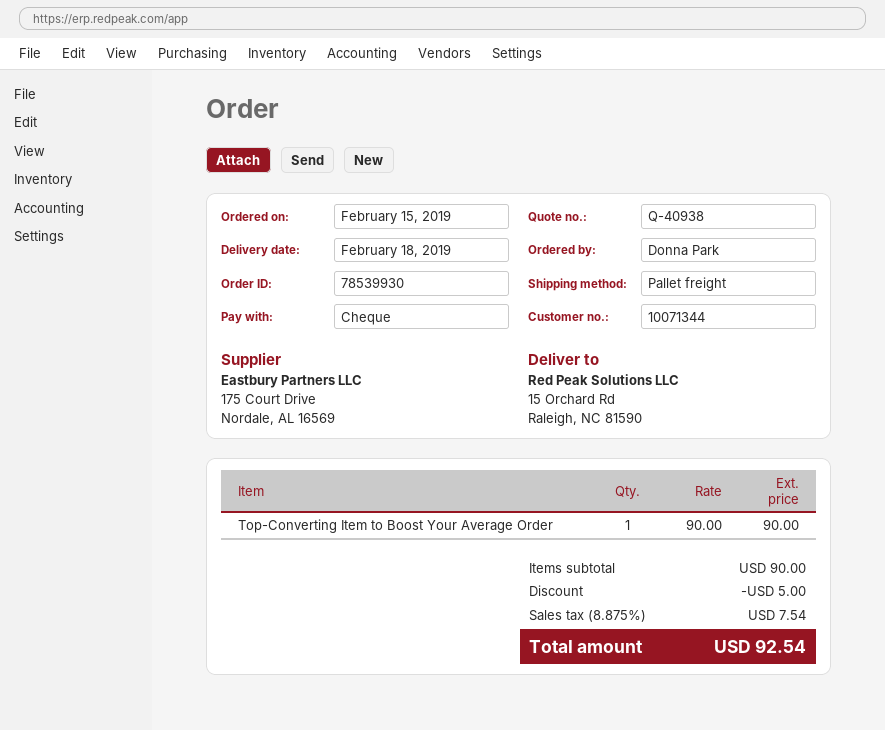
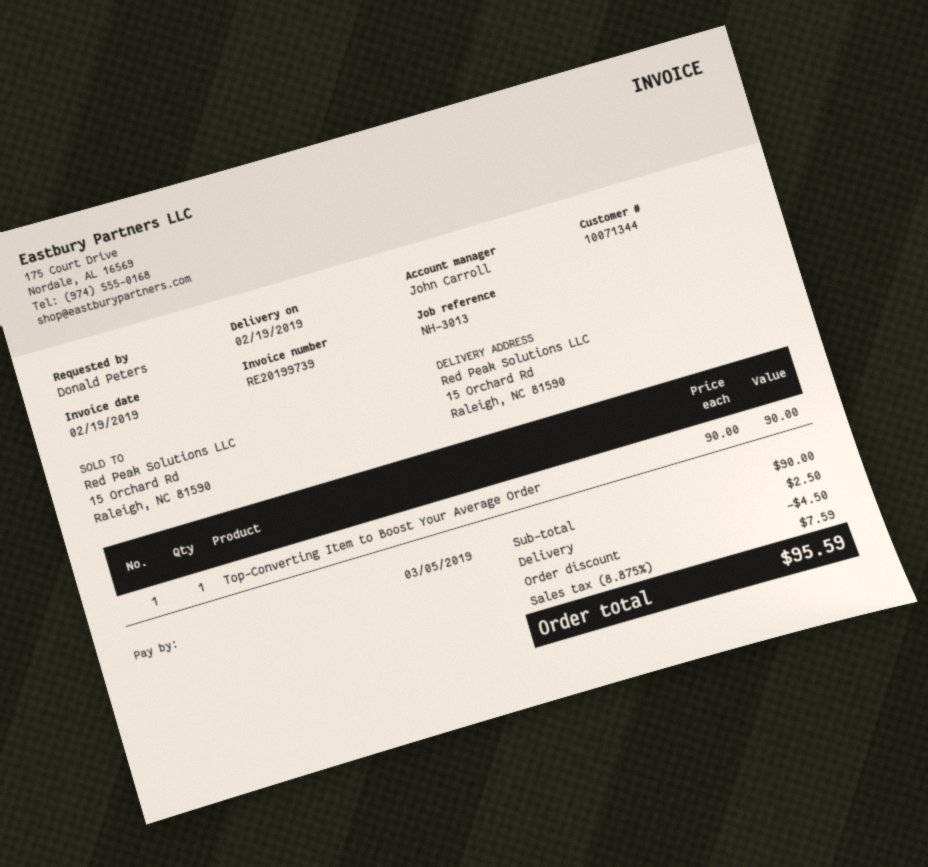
delivery date: 2019-02-18 -> 2019-02-19
ordered by: Donna Park -> Donald Peters
discount: 5.00 -> 4.50
shipping: none -> 2.50
tax: 8.875% = 7.54 -> 8.875% = 7.59
total: 92.54 -> 95.59

